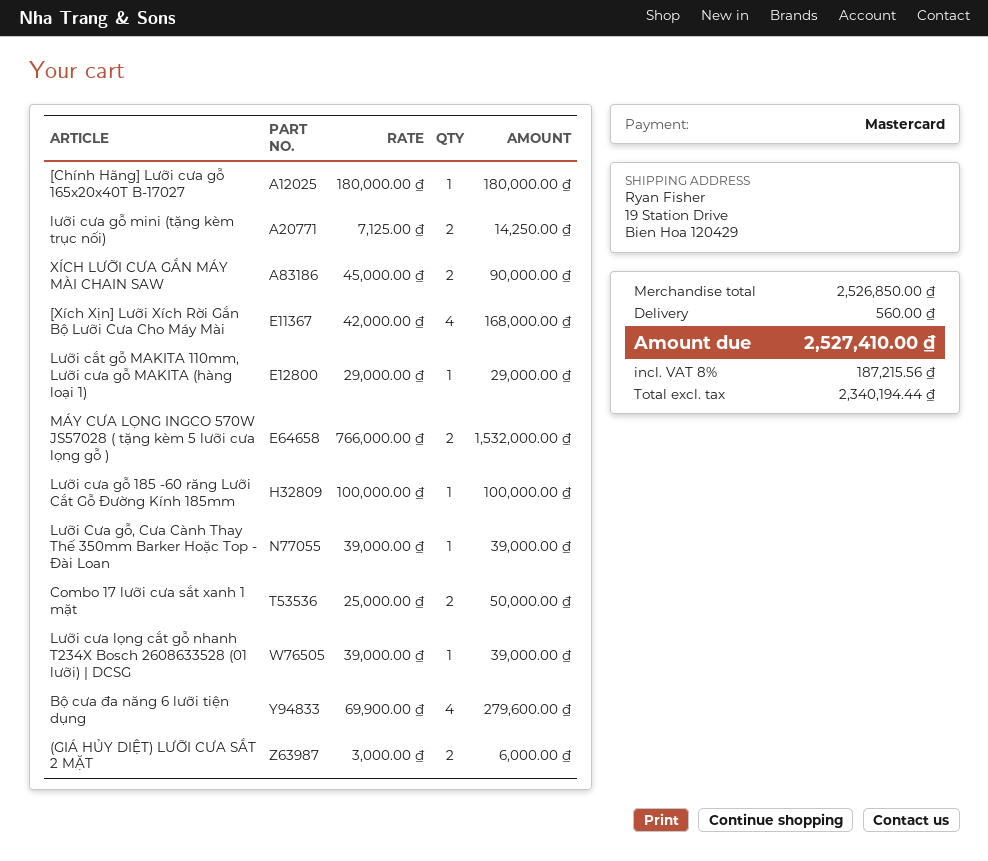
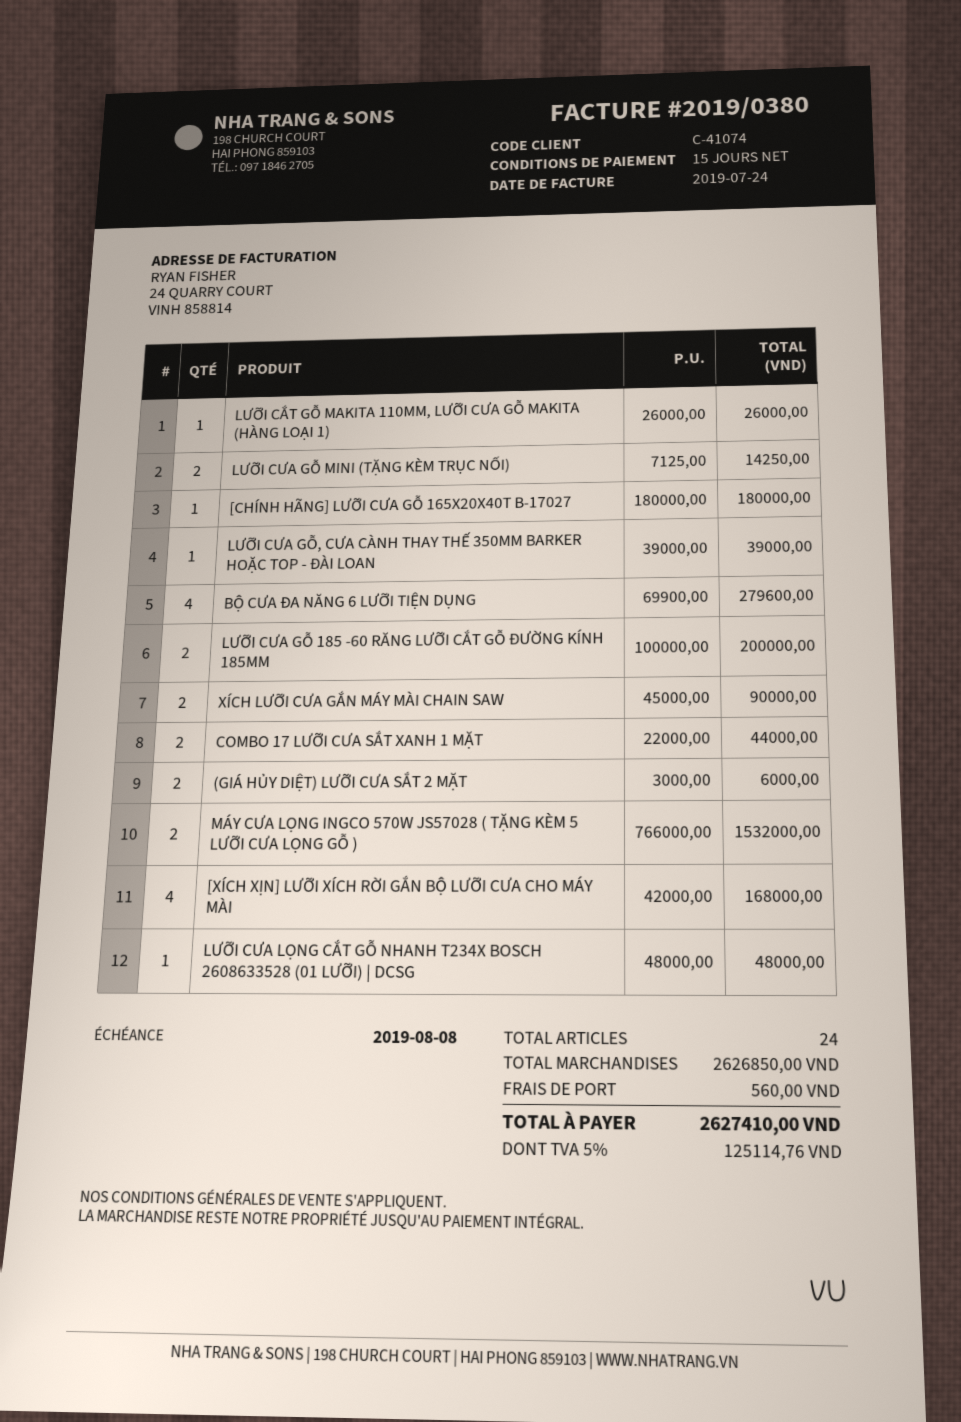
Lưỡi cắt gỗ MAKITA 110mm, Lưỡi cưa gỗ MAKITA (hàng loại 1): 1 x 29000.00 = 29000.00 -> 1 x 26000.00 = 26000.00
Lưỡi cưa gỗ 185 -60 răng Lưỡi Cắt Gỗ Đường Kính 185mm: 1 x 100000.00 = 100000.00 -> 2 x 100000.00 = 200000.00
Combo 17 lưỡi cưa sắt xanh 1 mặt: 2 x 25000.00 = 50000.00 -> 2 x 22000.00 = 44000.00
Lưỡi cưa lọng cắt gỗ nhanh T234X Bosch 2608633528 (01 lưỡi) | DCSG: 1 x 39000.00 = 39000.00 -> 1 x 48000.00 = 48000.00
subtotal: 2526850.00 -> 2626850.00
tax: 8% = 187215.56 -> 5% = 125114.76
total: 2527410.00 -> 2627410.00

